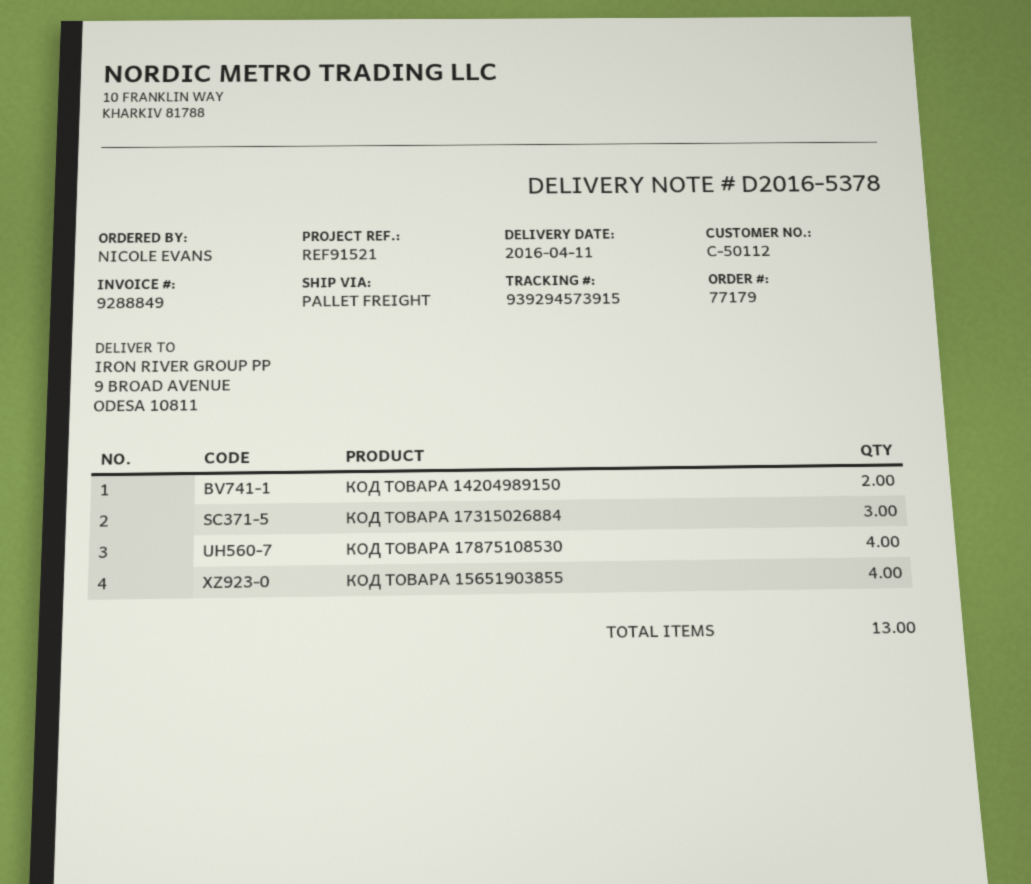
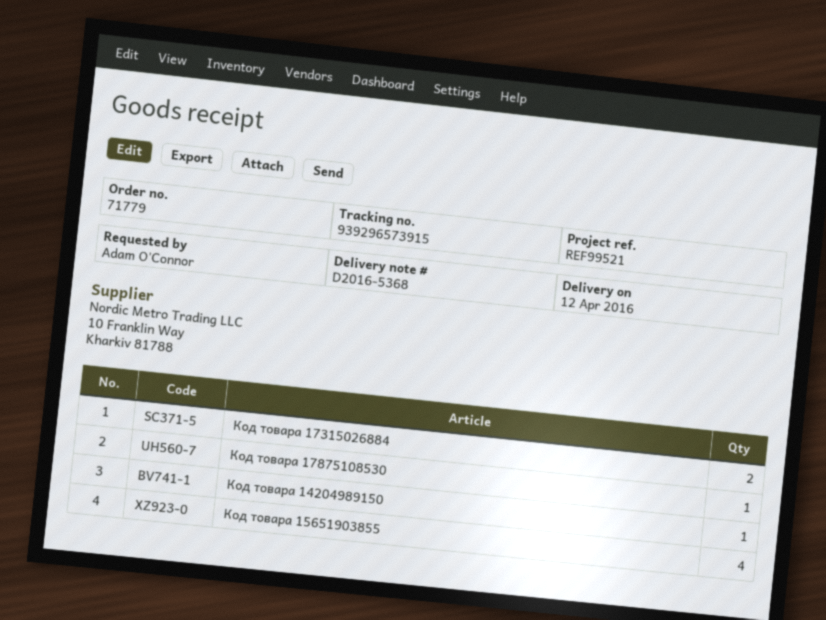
order number: 77179 -> 71779
delivery note number: D2016-5378 -> D2016-5368
delivery date: 2016-04-11 -> 2016-04-12
reference: REF91521 -> REF99521
ordered by: NICOLE EVANS -> Adam O'Connor
tracking number: 939294573915 -> 939296573915
КОД ТОВАРА 14204989150: 2 -> 1
КОД ТОВАРА 17315026884: 3 -> 2
КОД ТОВАРА 17875108530: 4 -> 1

